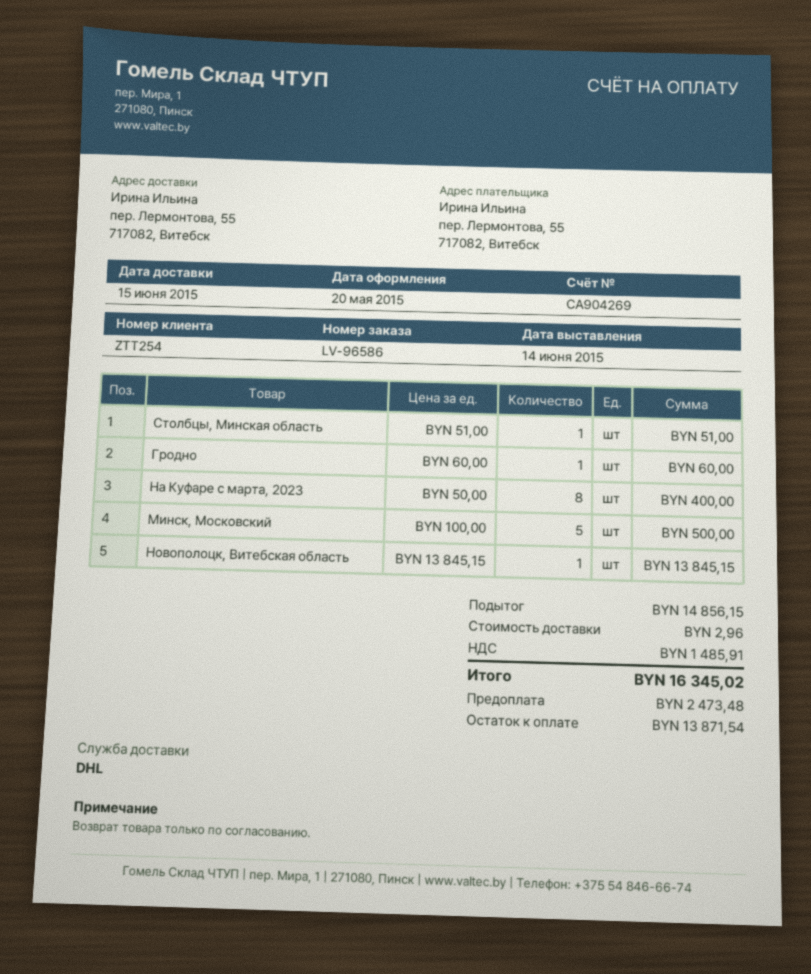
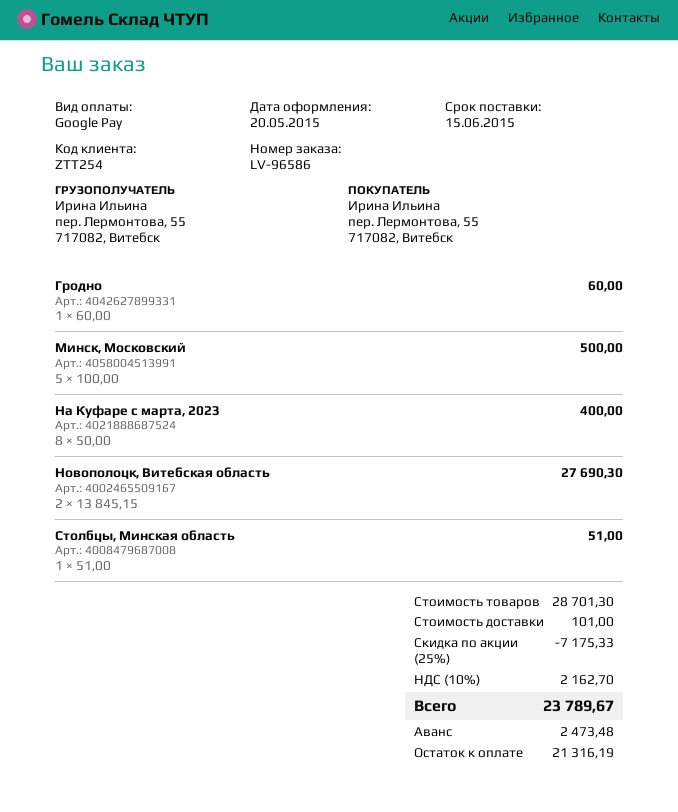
Новополоцк, Витебская область: 1 x 13845.15 = 13845.15 -> 2 x 13845.15 = 27690.30
subtotal: 14856.15 -> 28701.30
discount: none -> 25% = 7175.33
shipping: 2.96 -> 101.00
tax: 1485.91 -> 2162.70
total: 16345.02 -> 23789.67
balance: 13871.54 -> 21316.19

